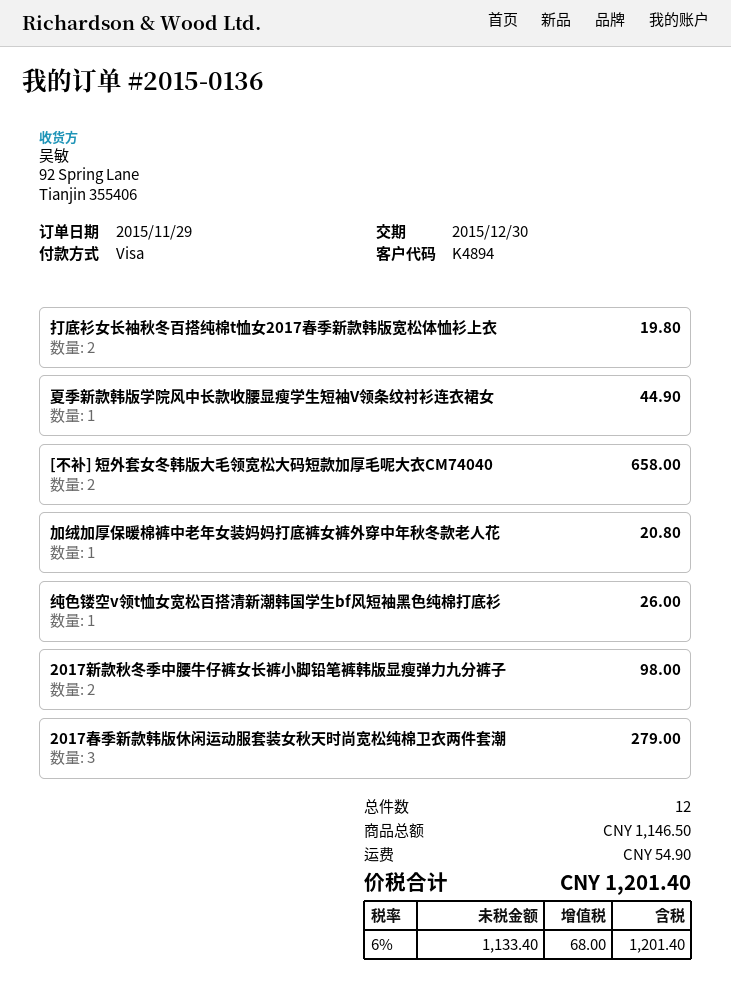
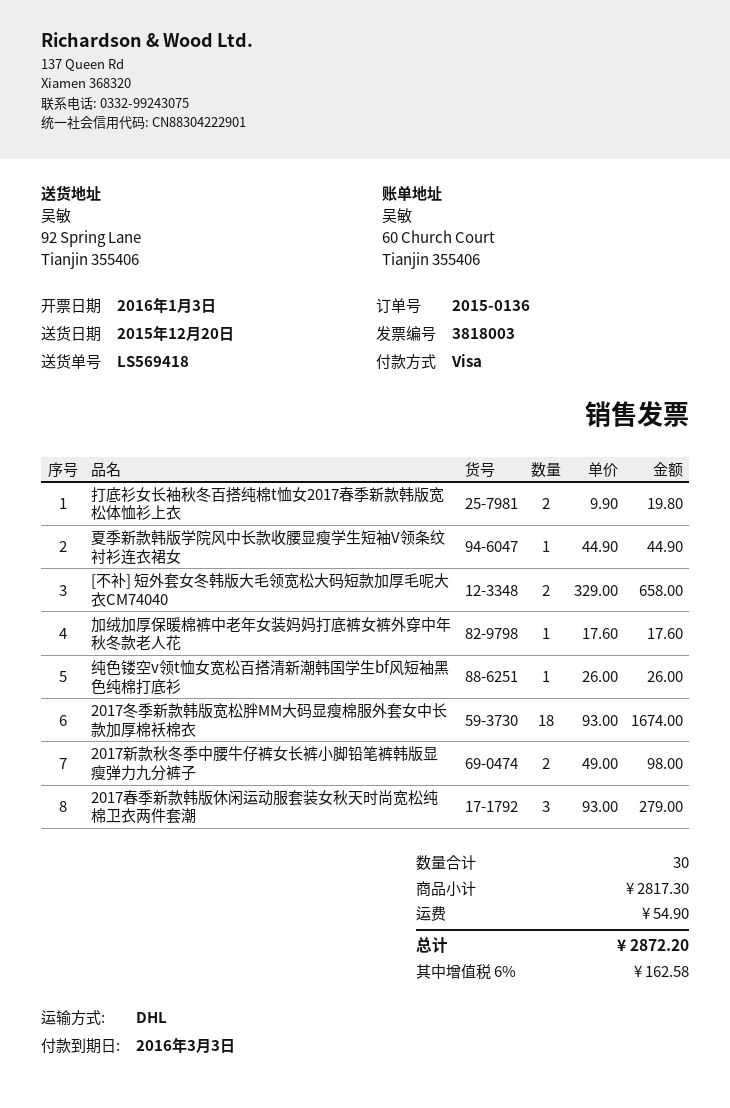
delivery date: 2015-12-30 -> 2015-12-20
加绒加厚保暖棉裤中老年女装妈妈打底裤女裤外穿中年秋冬款老人花: 1 for 20.80 -> 1 for 17.60
2017冬季新款韩版宽松胖MM大码显瘦棉服外套女中长款加厚棉袄棉衣: none -> 18 for 1674.00
total quantity: 12 -> 30
subtotal: 1146.50 -> 2817.30
tax: 6% = 68.00 -> 6% = 162.58
total: 1201.40 -> 2872.20

